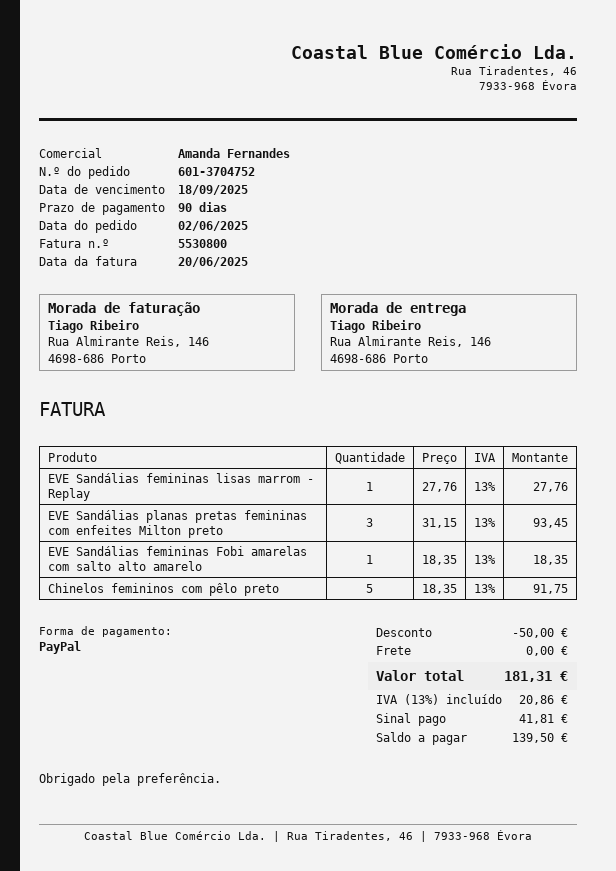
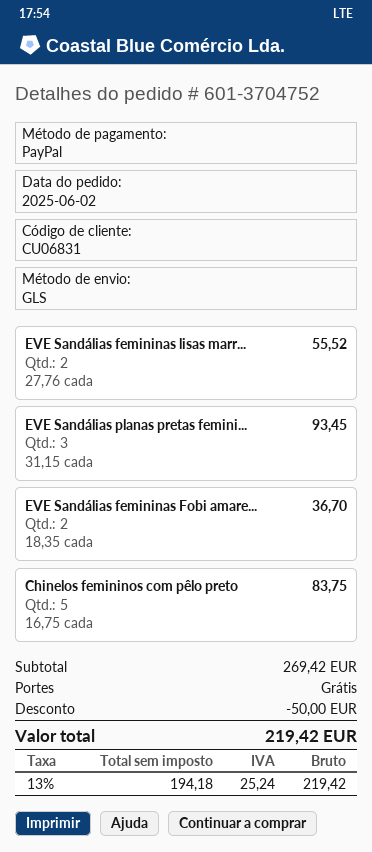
EVE Sandálias femininas lisas marrom - Replay: 1 x 27.76 = 27.76 -> 2 x 27.76 = 55.52
EVE Sandálias femininas Fobi amarelas com salto alto amarelo: 1 x 18.35 = 18.35 -> 2 x 18.35 = 36.70
Chinelos femininos com pêlo preto: 5 x 18.35 = 91.75 -> 5 x 16.75 = 83.75
tax: 13% = 20.86 -> 13% = 25.24
total: 181.31 -> 219.42

